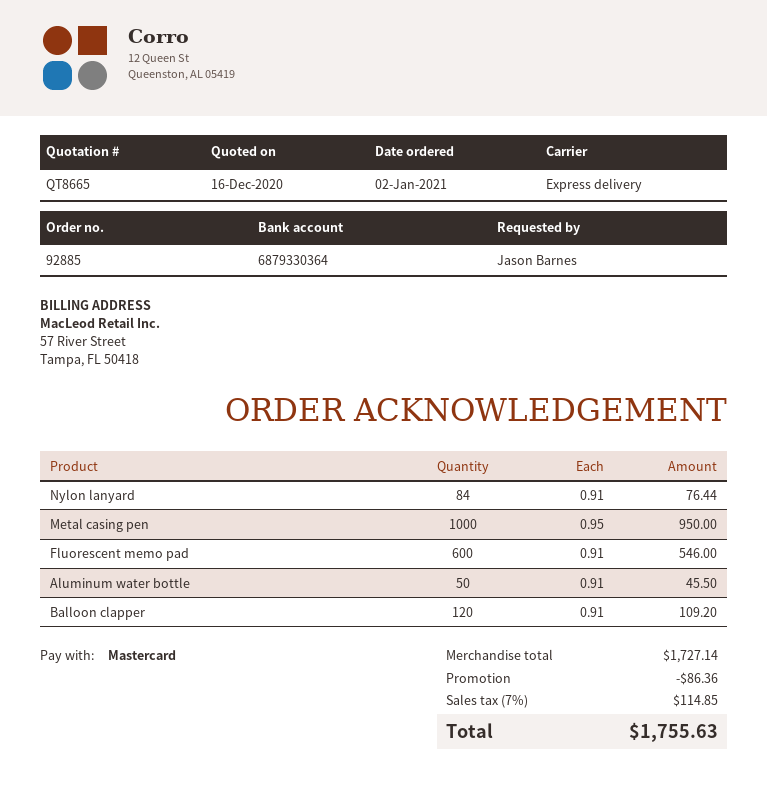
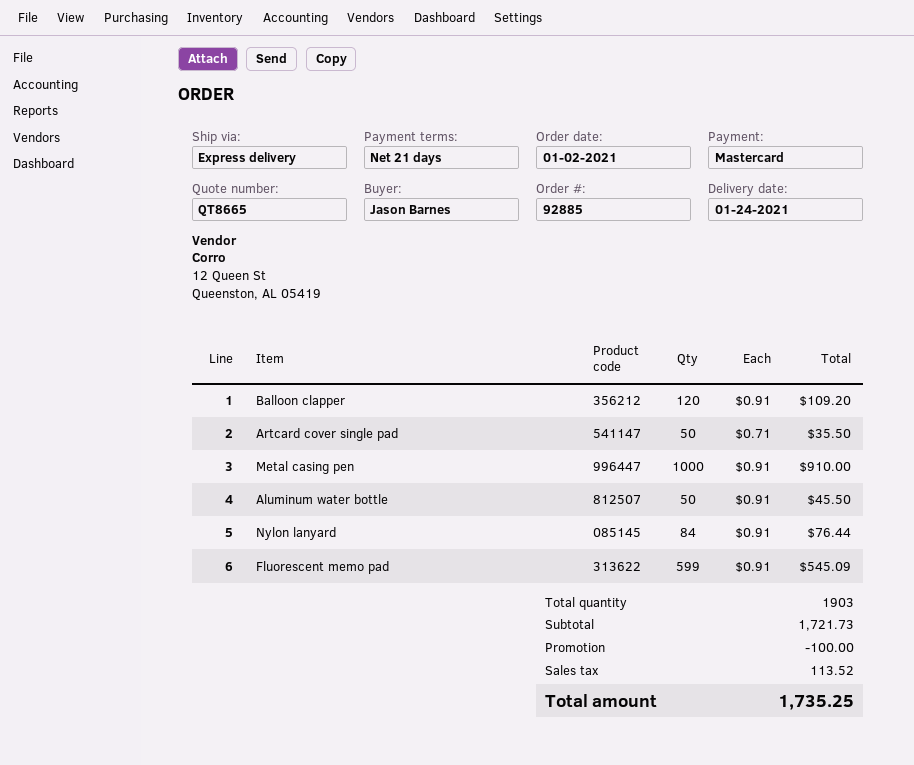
Metal casing pen: 1000 x 0.95 = 950.00 -> 1000 x 0.91 = 910.00
Fluorescent memo pad: 600 x 0.91 = 546.00 -> 599 x 0.91 = 545.09
Artcard cover single pad: none -> 50 x 0.71 = 35.50
subtotal: 1727.14 -> 1721.73
discount: 86.36 -> 100.00
tax: 114.85 -> 113.52
total: 1755.63 -> 1735.25

